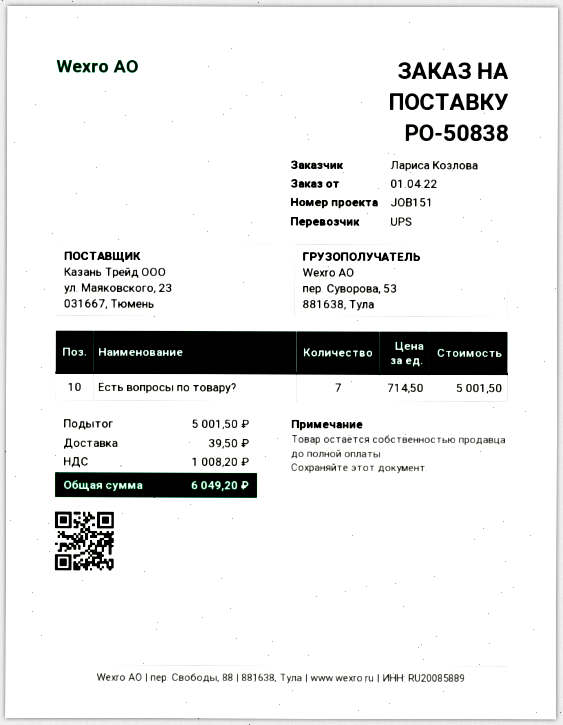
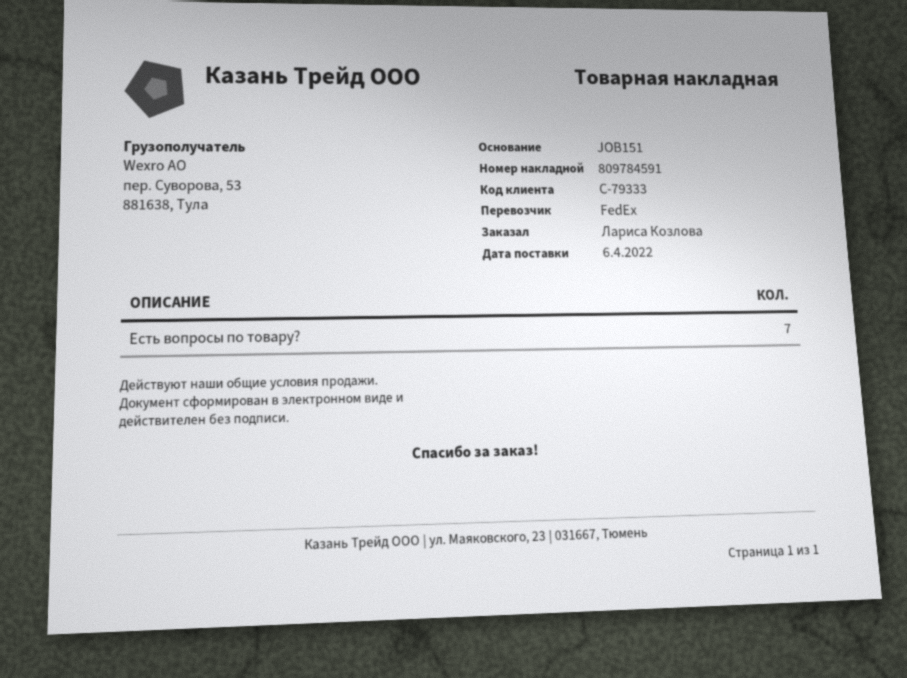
shipping method: UPS -> FedEx

